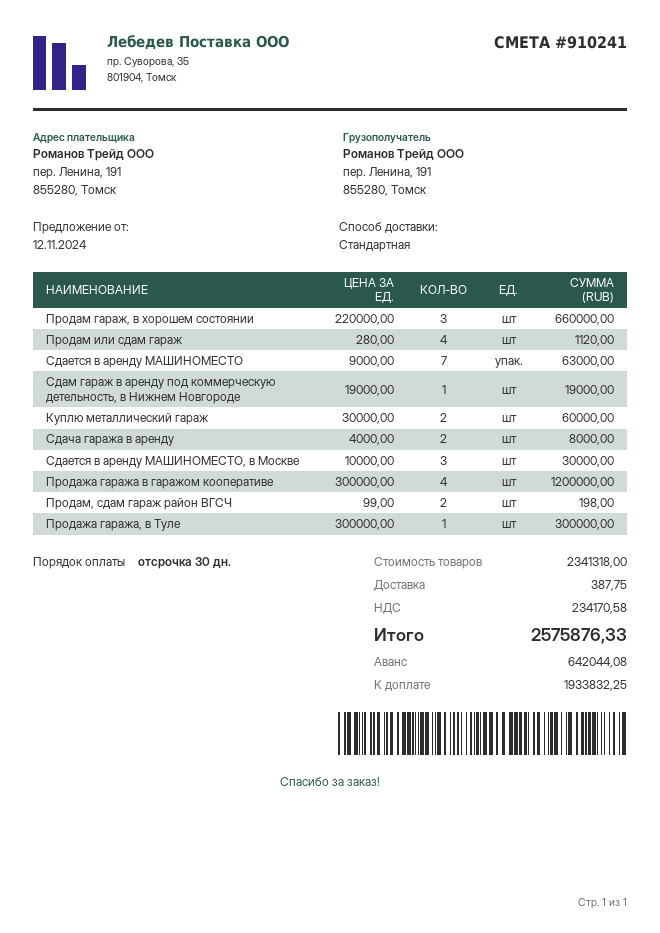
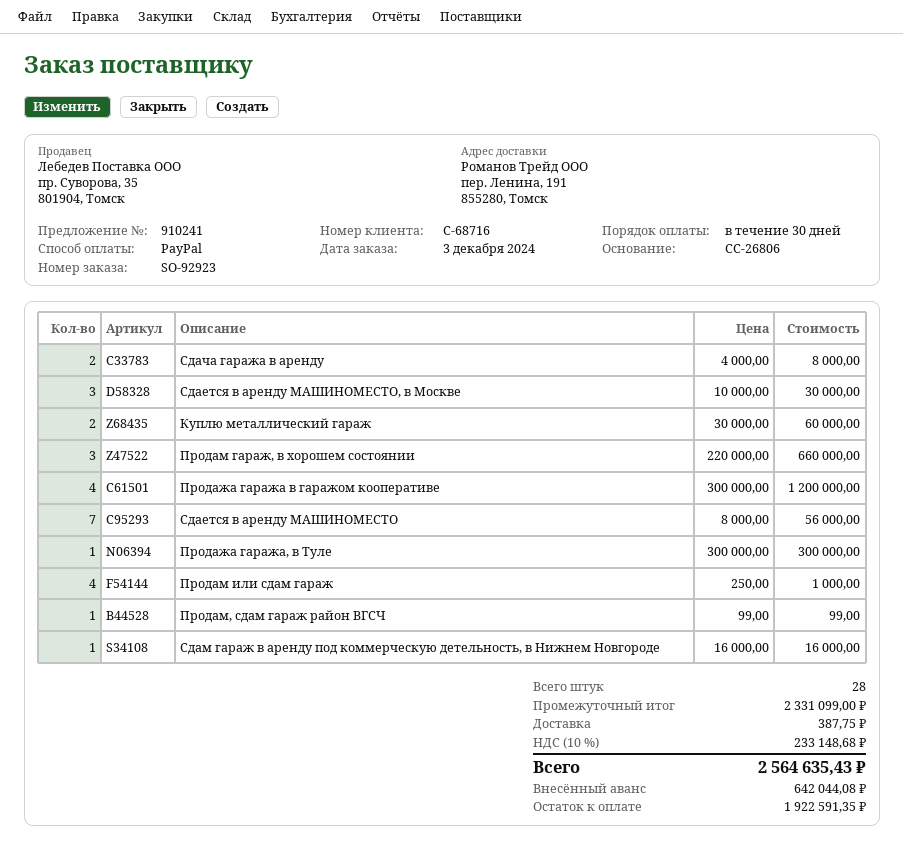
Продам или сдам гараж: 4 x 280.00 = 1120.00 -> 4 x 250.00 = 1000.00
Сдается в аренду МАШИНОМЕСТО: 7 x 9000.00 = 63000.00 -> 7 x 8000.00 = 56000.00
Сдам гараж в аренду под коммерческую детельность, в Нижнем Новгороде: 1 x 19000.00 = 19000.00 -> 1 x 16000.00 = 16000.00
Продам, сдам гараж район ВГСЧ: 2 x 99.00 = 198.00 -> 1 x 99.00 = 99.00
subtotal: 2341318.00 -> 2331099.00
tax: 234170.58 -> 233148.68
total: 2575876.33 -> 2564635.43
balance: 1933832.25 -> 1922591.35

